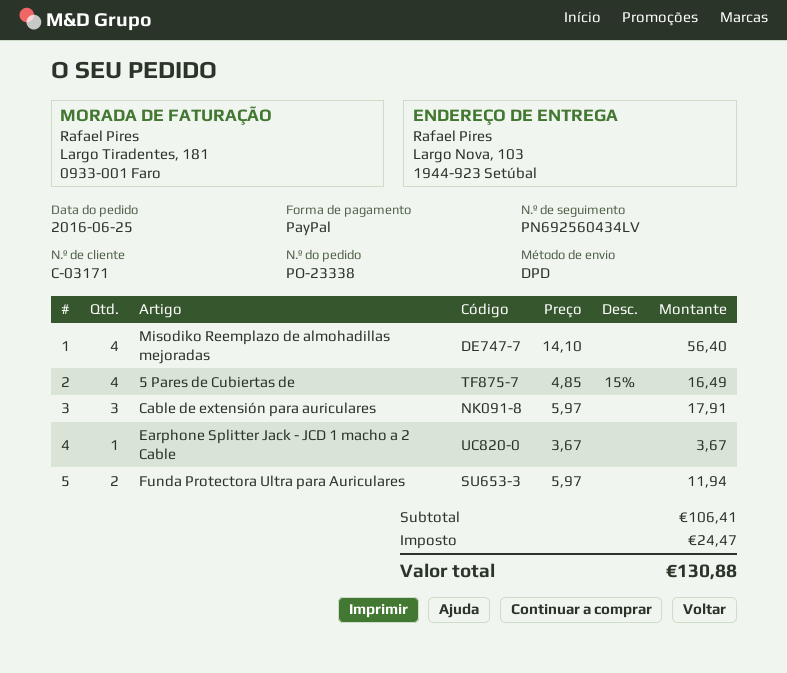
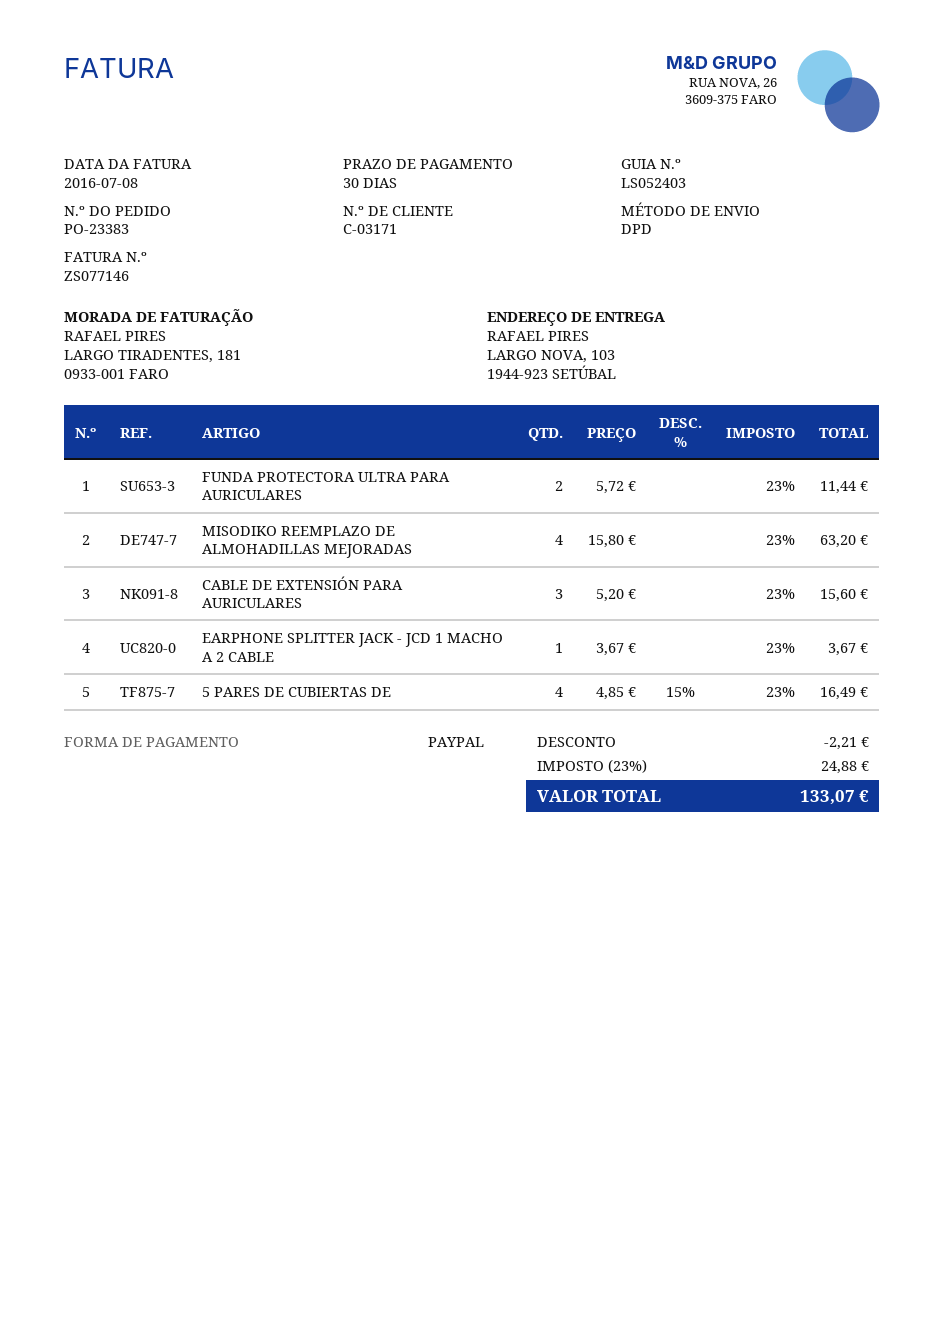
order number: PO-23338 -> PO-23383
Misodiko Reemplazo de almohadillas mejoradas: 4 x 14.10 = 56.40 -> 4 x 15.80 = 63.20
Cable de extensión para auriculares: 3 x 5.97 = 17.91 -> 3 x 5.20 = 15.60
Funda Protectora Ultra para Auriculares: 2 x 5.97 = 11.94 -> 2 x 5.72 = 11.44
discount: none -> 2.21
tax: 24.47 -> 24.88
total: 130.88 -> 133.07

